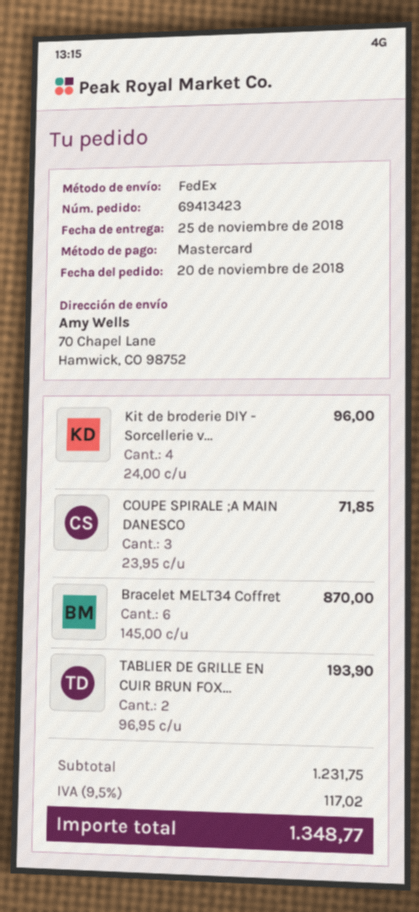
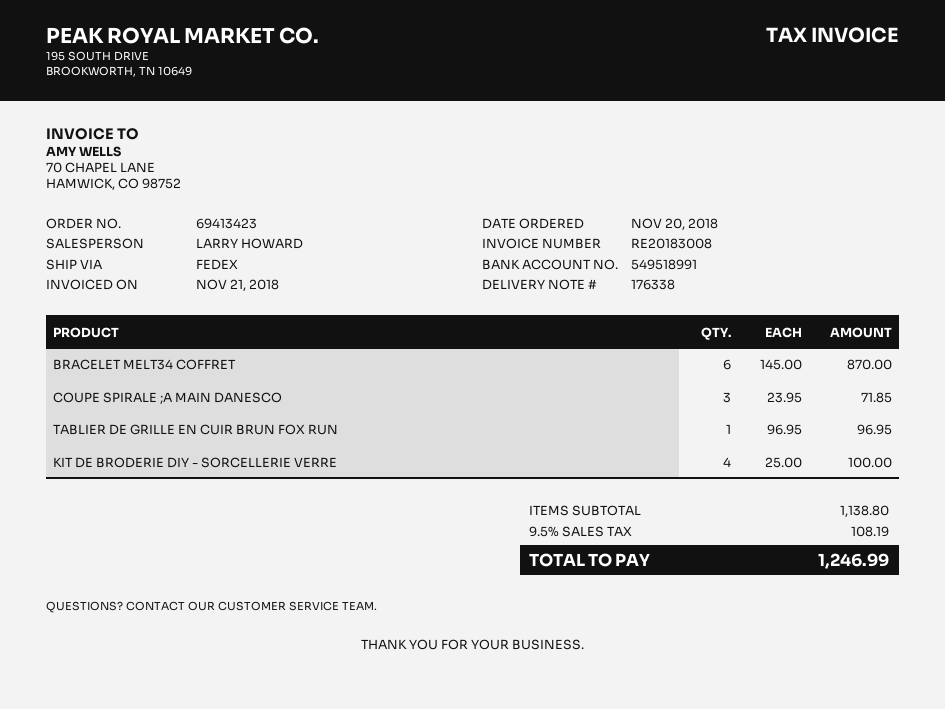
Kit de broderie DIY - Sorcellerie v...: 4 x 24.00 = 96.00 -> 4 x 25.00 = 100.00
TABLIER DE GRILLE EN CUIR BRUN FOX...: 2 x 96.95 = 193.90 -> 1 x 96.95 = 96.95
subtotal: 1231.75 -> 1138.80
tax: 9.5% = 117.02 -> 9.5% = 108.19
total: 1348.77 -> 1246.99

